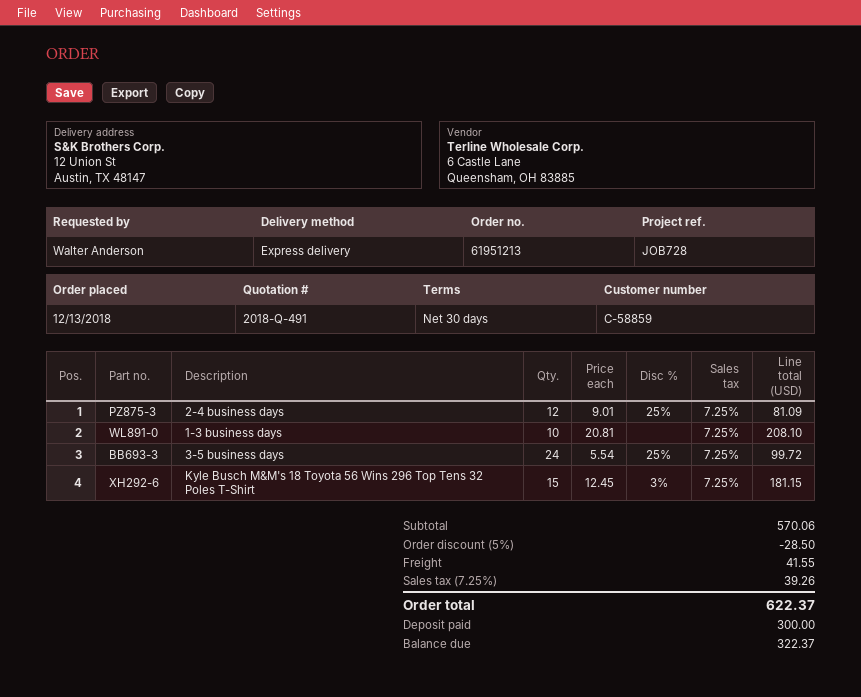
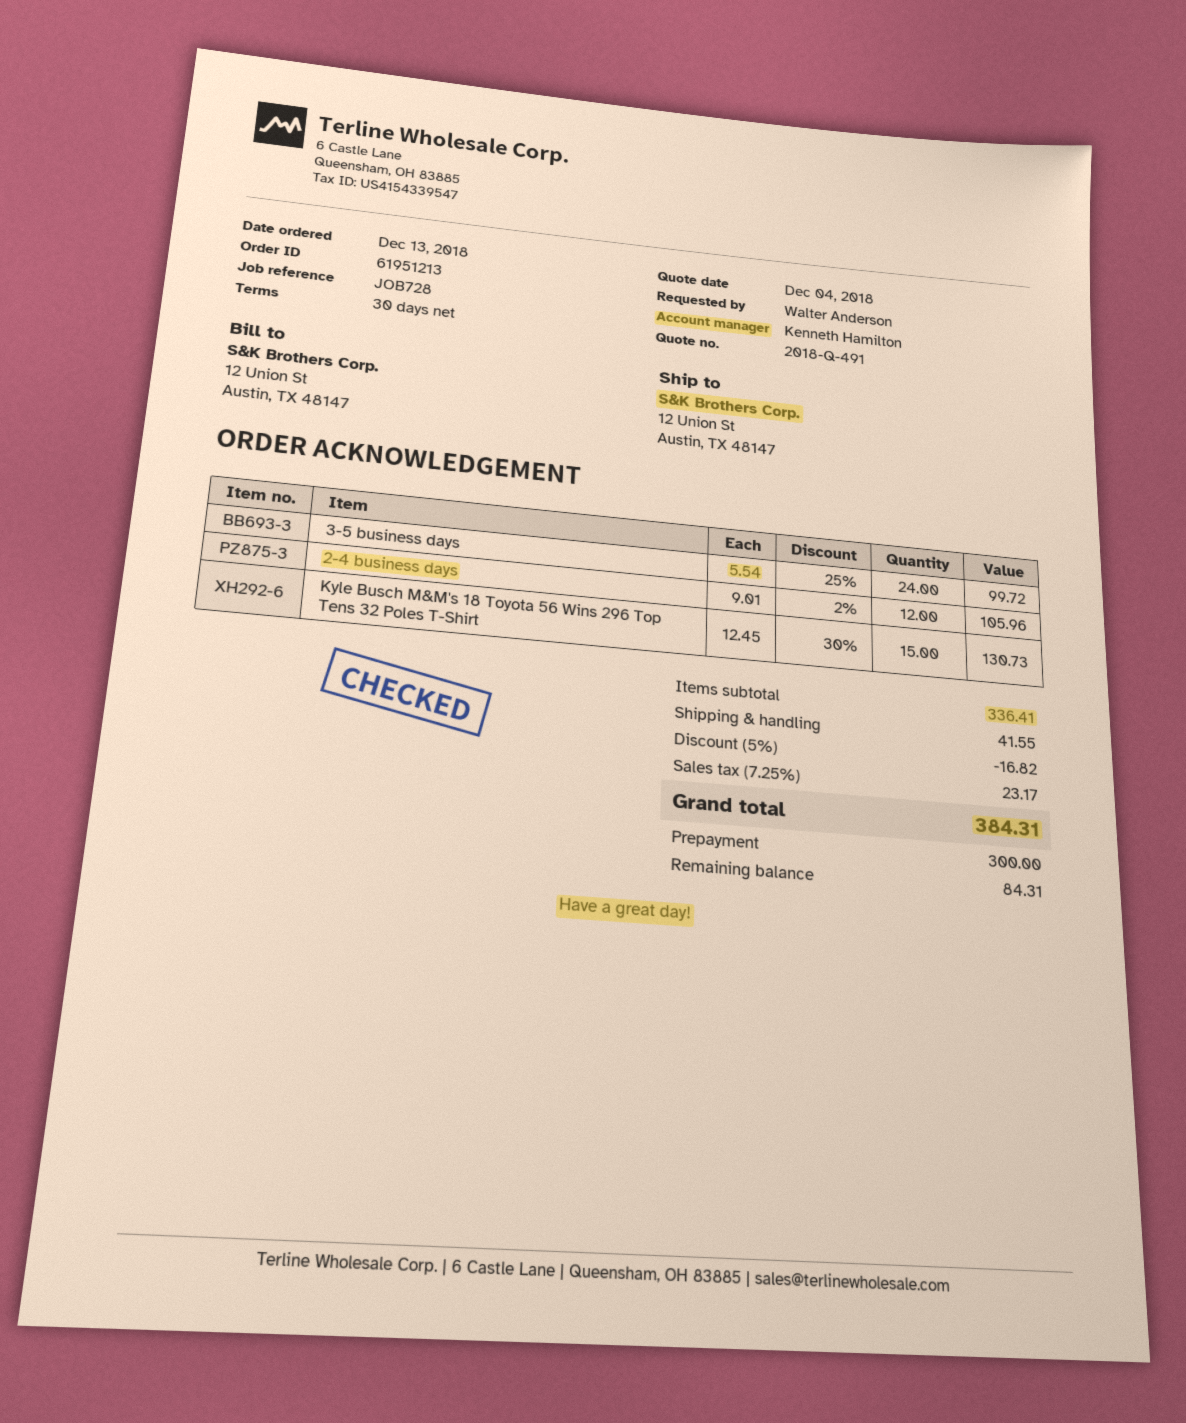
2-4 business days: 12 x 9.01 - 25% = 81.09 -> 12 x 9.01 - 2% = 105.96
1-3 business days: 10 x 20.81 = 208.10 -> none
Kyle Busch M&M's 18 Toyota 56 Wins 296 Top Tens 32 Poles T-Shirt: 15 x 12.45 - 3% = 181.15 -> 15 x 12.45 - 30% = 130.73
subtotal: 570.06 -> 336.41
discount: 5% = 28.50 -> 5% = 16.82
tax: 7.25% = 39.26 -> 7.25% = 23.17
total: 622.37 -> 384.31
balance: 322.37 -> 84.31

